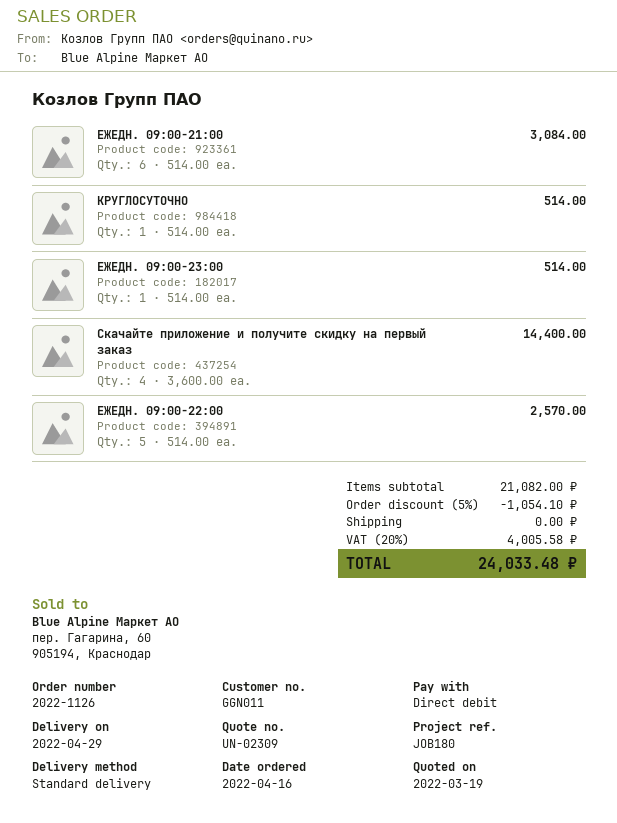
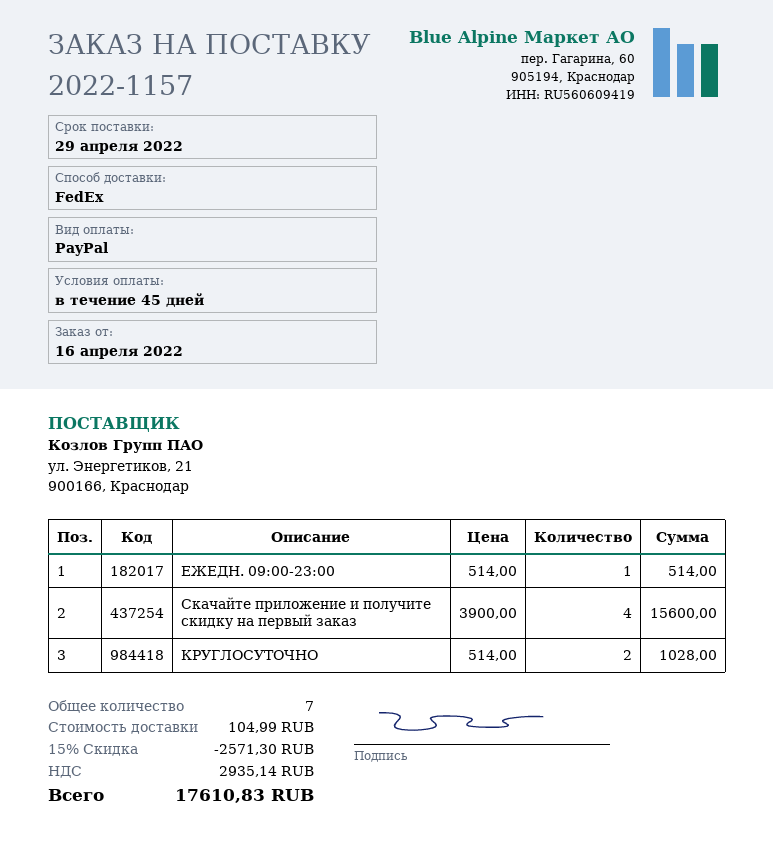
order number: 2022-1126 -> 2022-1157
payment method: direct debit -> PayPal
shipping method: standard -> FedEx
ЕЖЕДН. 09:00-21:00: 6 x 514.00 = 3084.00 -> none
КРУГЛОСУТОЧНО: 1 x 514.00 = 514.00 -> 2 x 514.00 = 1028.00
Скачайте приложение и получите скидку на первый заказ: 4 x 3600.00 = 14400.00 -> 4 x 3900.00 = 15600.00
ЕЖЕДН. 09:00-22:00: 5 x 514.00 = 2570.00 -> none
discount: 5% = 1054.10 -> 15% = 2571.30
shipping: 0.00 -> 104.99
tax: 4005.58 -> 2935.14
total: 24033.48 -> 17610.83

